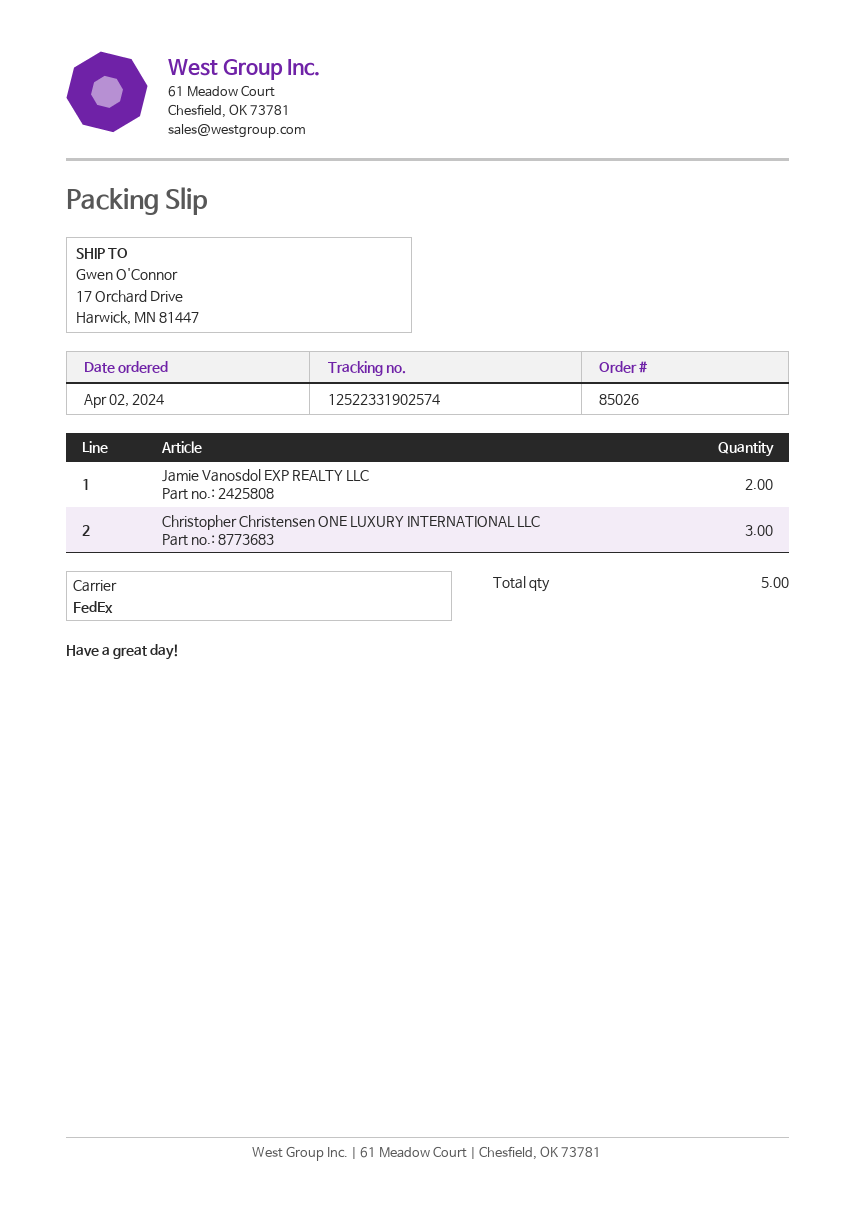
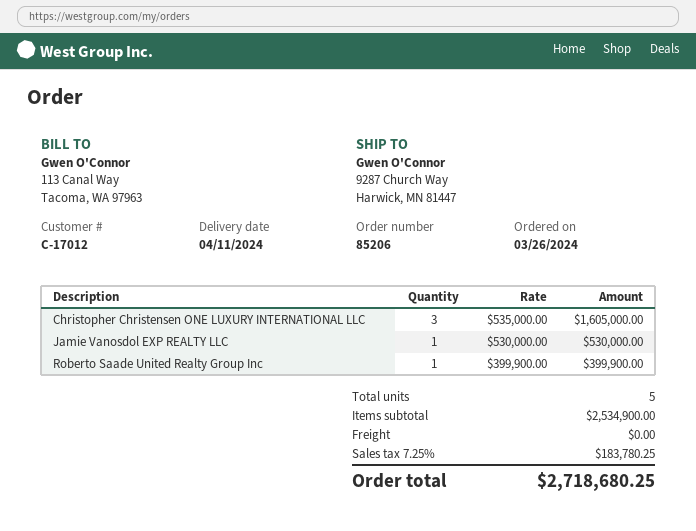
order number: 85026 -> 85206
order date: 2024-04-02 -> 2024-03-26
ship to: 17 Orchard Drive, Harwick, MN 81447 -> 9287 Church Way, Harwick, MN 81447
Jamie Vanosdol EXP REALTY LLC: 2 -> 1
Roberto Saade United Realty Group Inc: none -> 1

